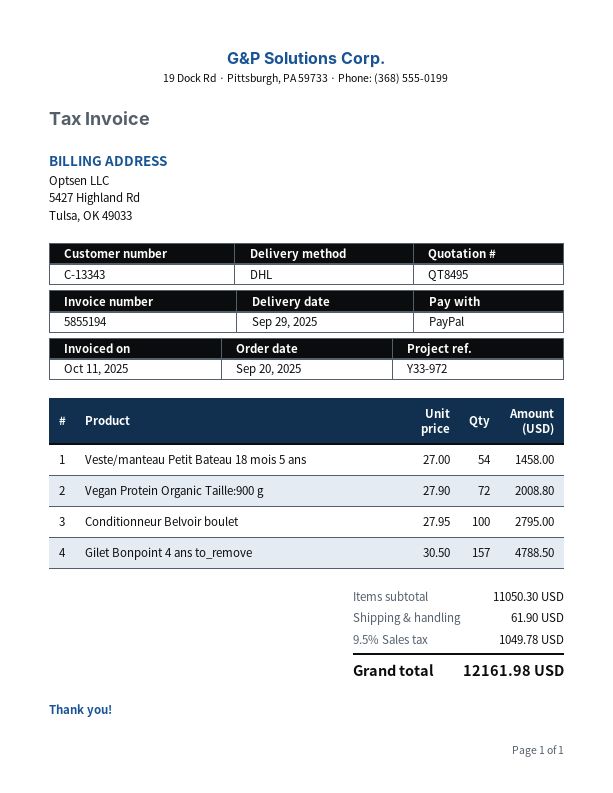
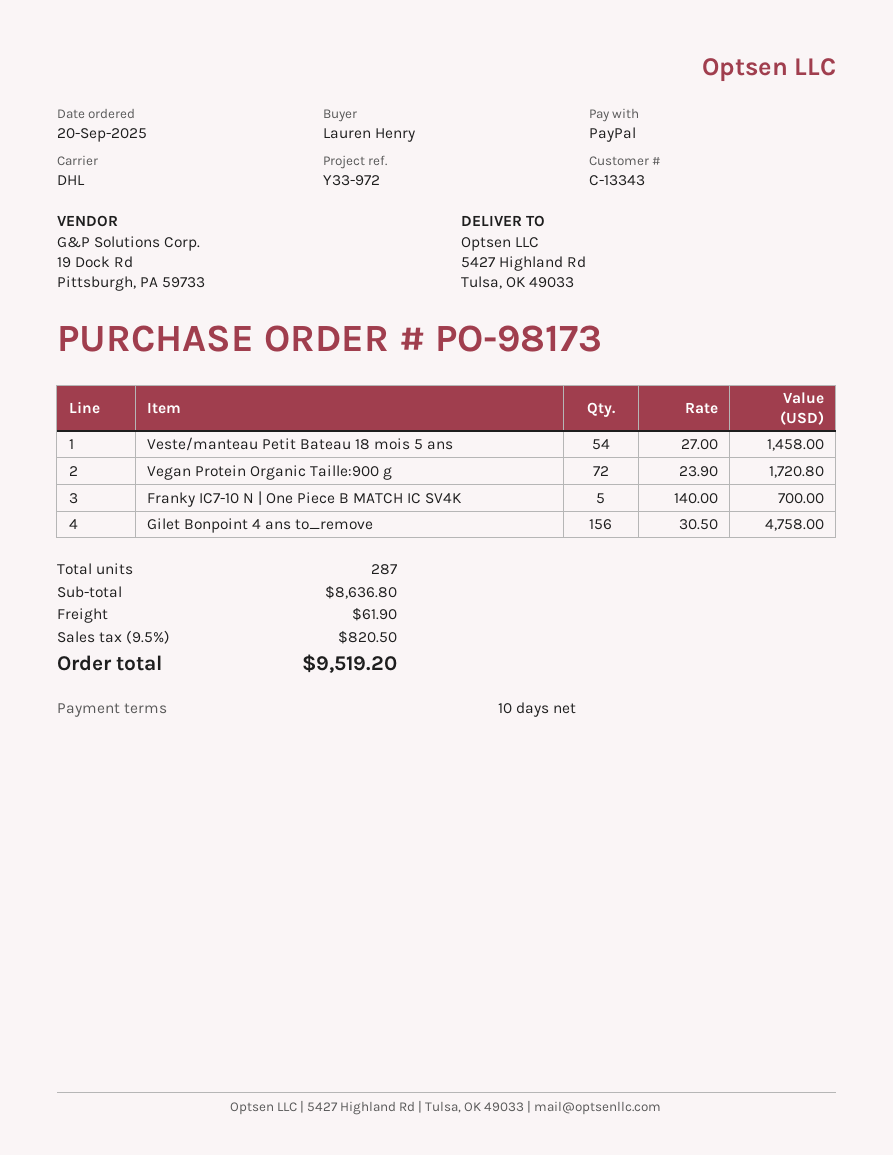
Vegan Protein Organic Taille:900 g: 72 x 27.90 = 2008.80 -> 72 x 23.90 = 1720.80
Conditionneur Belvoir boulet: 100 x 27.95 = 2795.00 -> none
Gilet Bonpoint 4 ans to_remove: 157 x 30.50 = 4788.50 -> 156 x 30.50 = 4758.00
Franky IC7-10 N | One Piece B MATCH IC SV4K: none -> 5 x 140.00 = 700.00
subtotal: 11050.30 -> 8636.80
tax: 9.5% = 1049.78 -> 9.5% = 820.50
total: 12161.98 -> 9519.20

